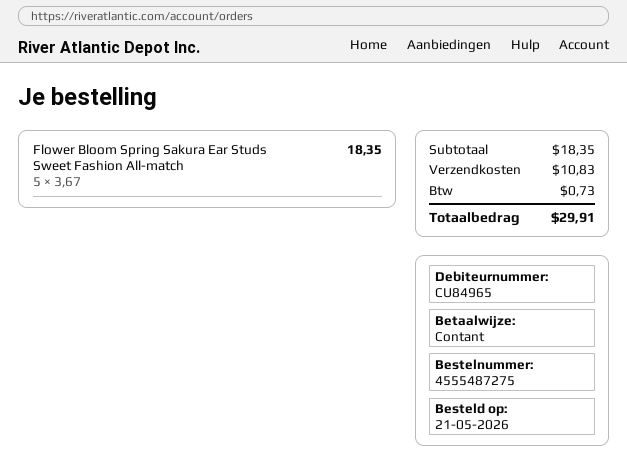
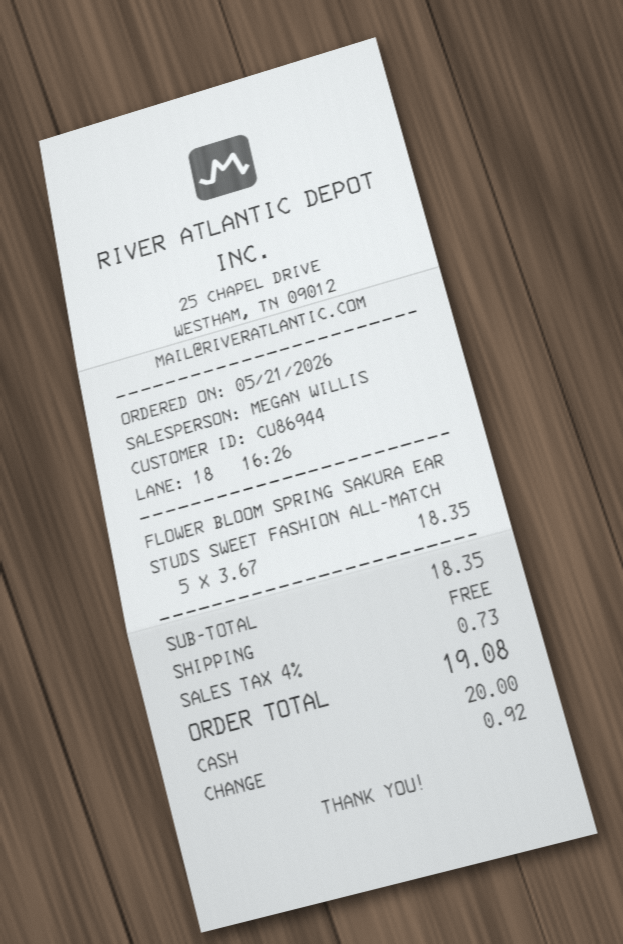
customer number: CU84965 -> CU86944
shipping: 10.83 -> 0.00
total: 29.91 -> 19.08

